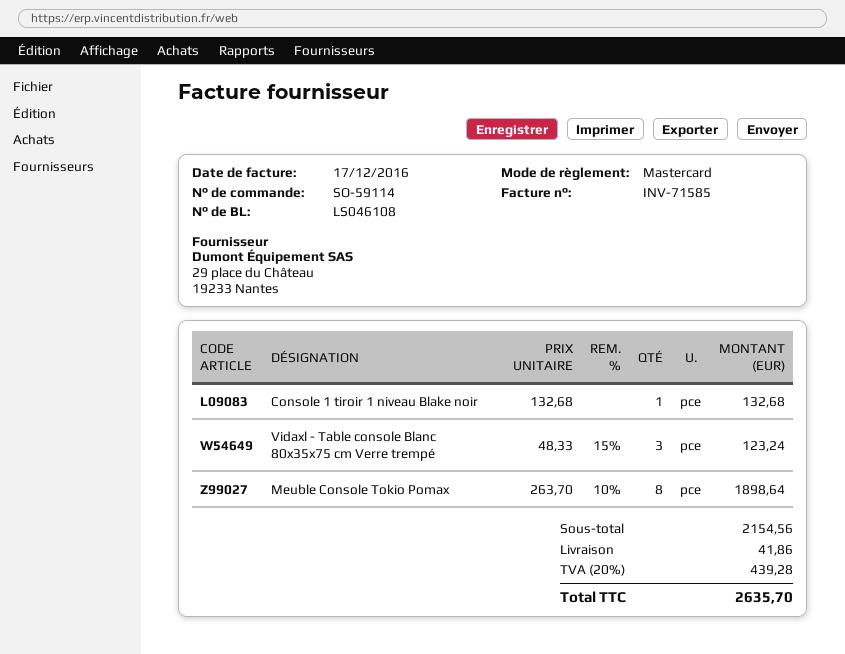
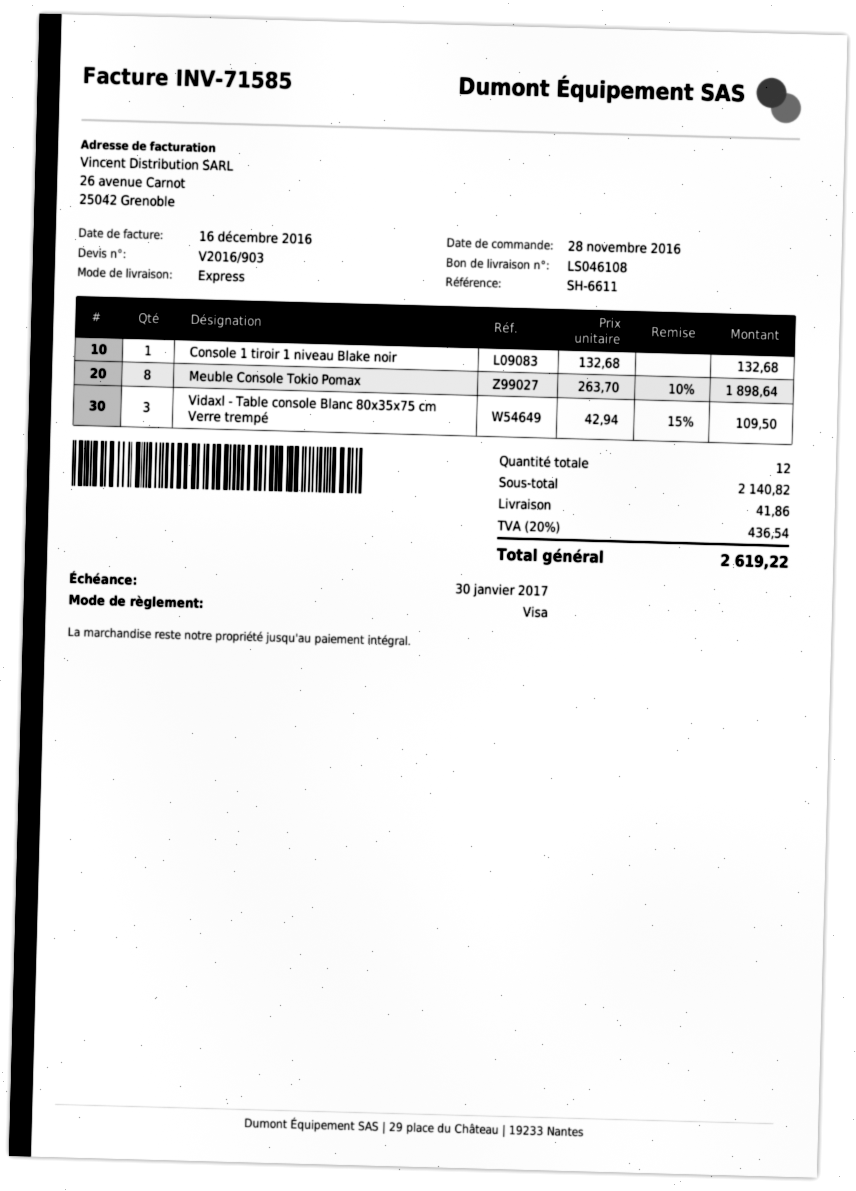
invoice date: 2016-12-17 -> 2016-12-16
payment method: Mastercard -> Visa
Vidaxl - Table console Blanc 80x35x75 cm Verre trempé: 3 x 48.33 - 15% = 123.24 -> 3 x 42.94 - 15% = 109.50
subtotal: 2154.56 -> 2140.82
tax: 20% = 439.28 -> 20% = 436.54
total: 2635.70 -> 2619.22

